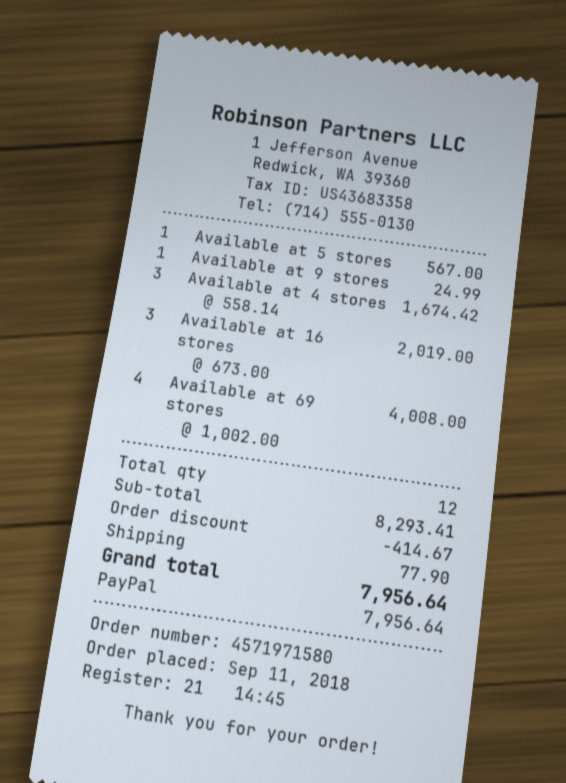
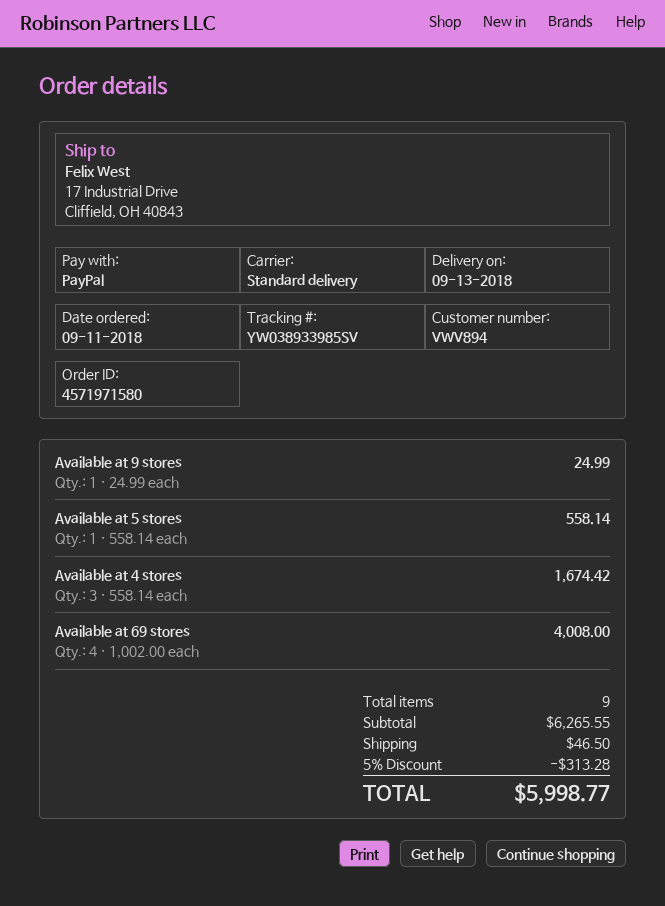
Available at 5 stores: 1 x 567.00 = 567.00 -> 1 x 558.14 = 558.14
Available at 16 stores: 3 x 673.00 = 2019.00 -> none
total quantity: 12 -> 9
subtotal: 8293.41 -> 6265.55
discount: 414.67 -> 313.28
shipping: 77.90 -> 46.50
total: 7956.64 -> 5998.77

